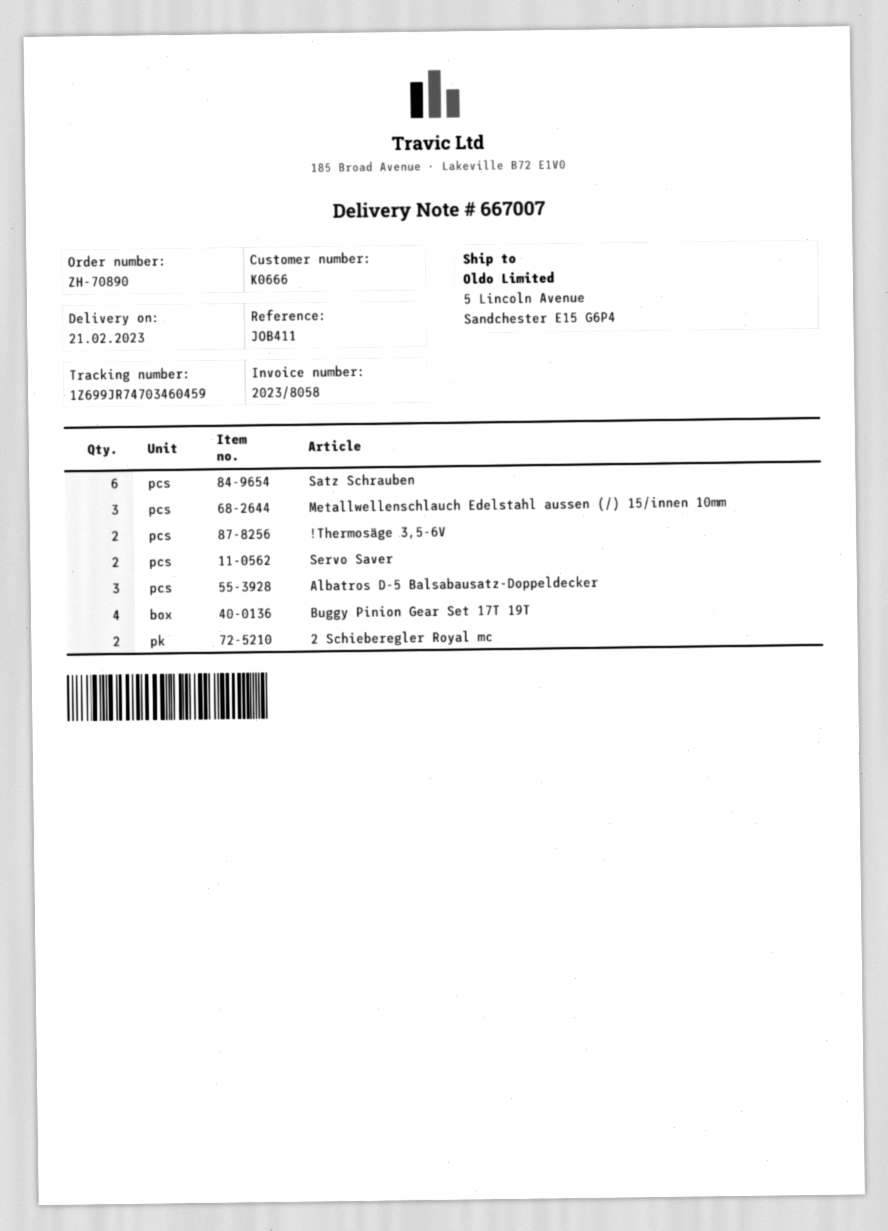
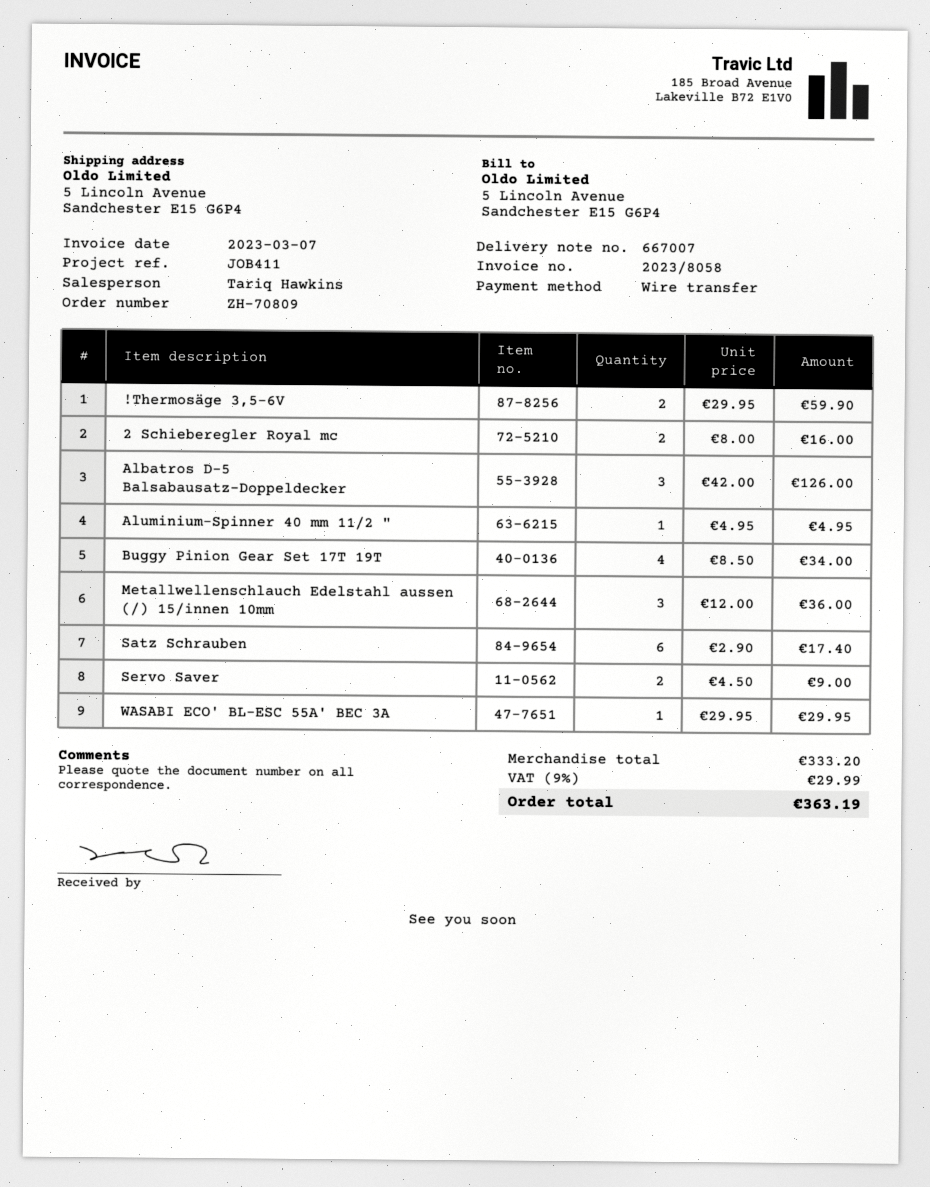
order number: ZH-70890 -> ZH-70809
Aluminium-Spinner 40 mm 11/2 ": none -> 1
WASABI ECO' BL-ESC 55A' BEC 3A: none -> 1

